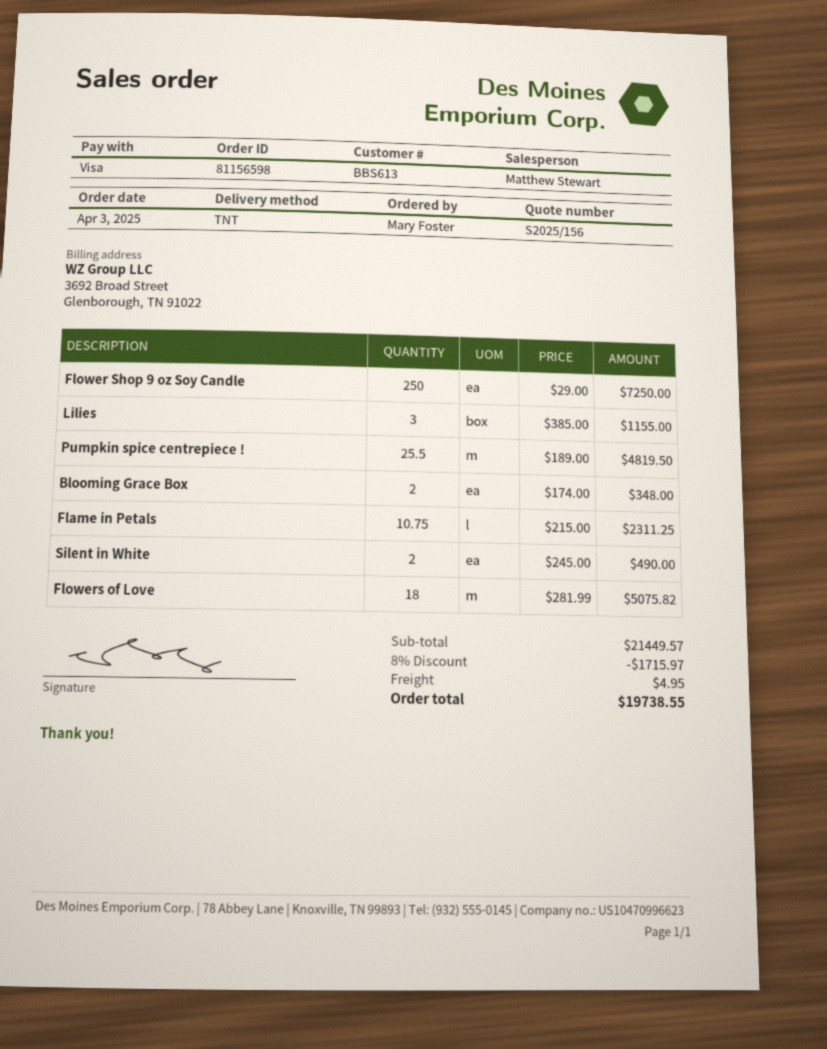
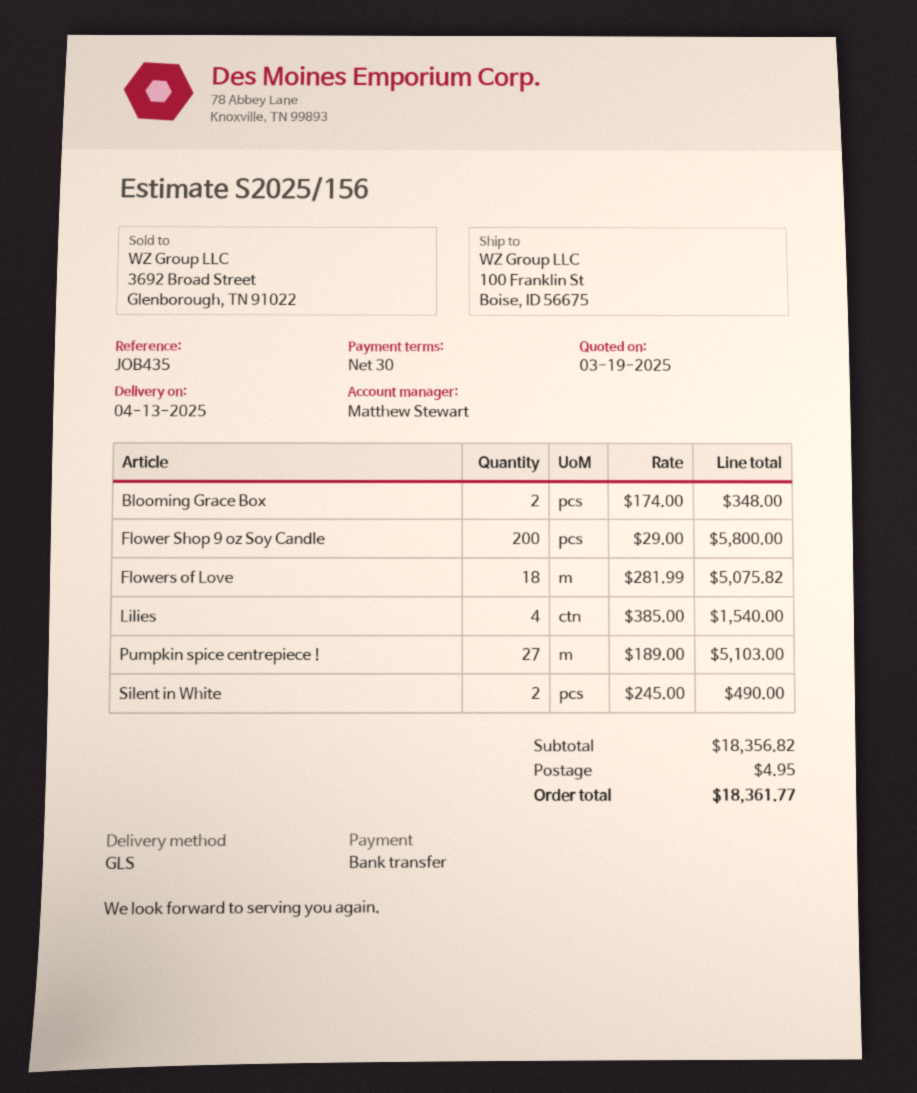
payment method: Visa -> bank transfer
shipping method: TNT -> GLS
Flower Shop 9 oz Soy Candle: 250 x 29.00 = 7250.00 -> 200 x 29.00 = 5800.00
Lilies: 3 x 385.00 = 1155.00 -> 4 x 385.00 = 1540.00
Pumpkin spice centrepiece !: 25.5 x 189.00 = 4819.50 -> 27 x 189.00 = 5103.00
Flame in Petals: 10.75 x 215.00 = 2311.25 -> none
subtotal: 21449.57 -> 18356.82
discount: 8% = 1715.97 -> none
total: 19738.55 -> 18361.77

